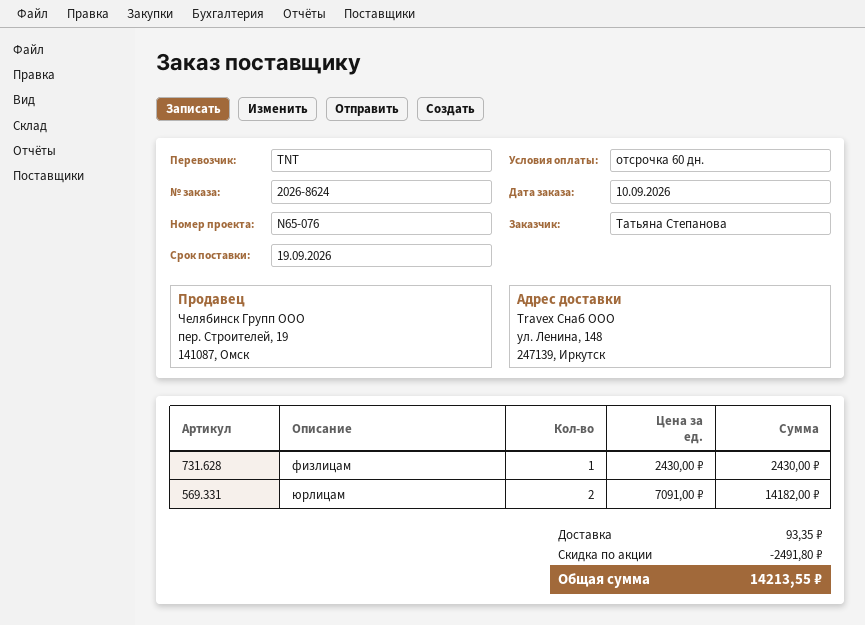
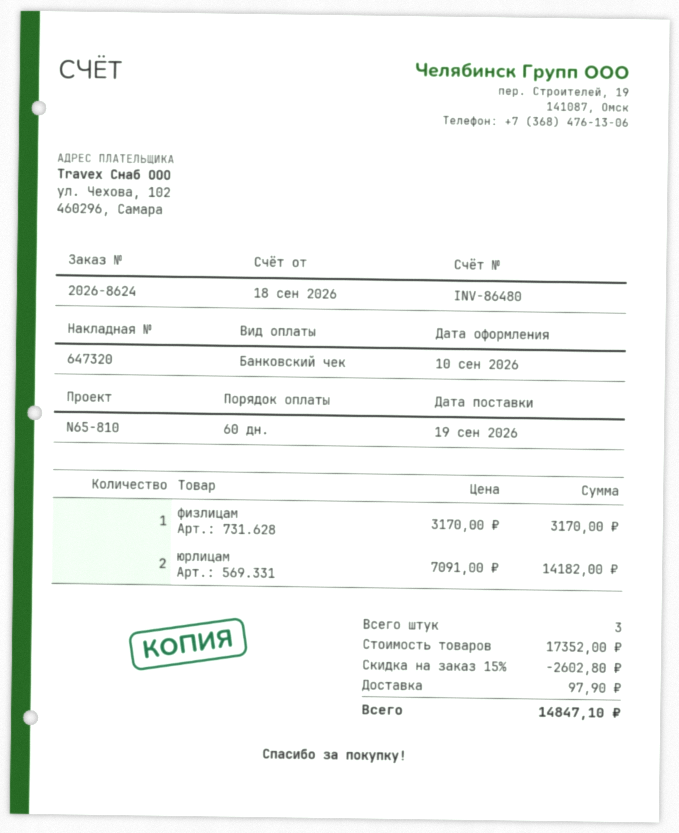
reference: N65-076 -> N65-810
физлицам: 1 x 2430.00 = 2430.00 -> 1 x 3170.00 = 3170.00
discount: 2491.80 -> 2602.80
shipping: 93.35 -> 97.90
total: 14213.55 -> 14847.10

